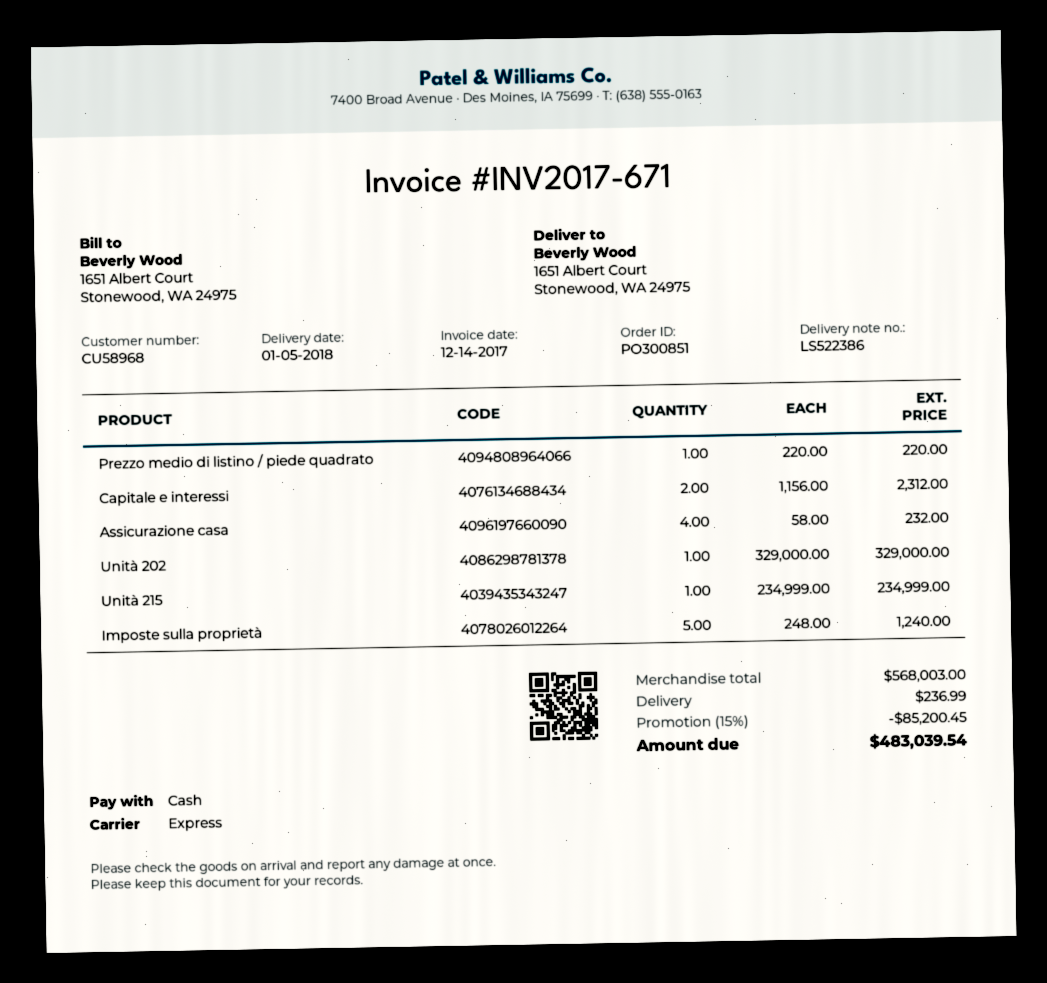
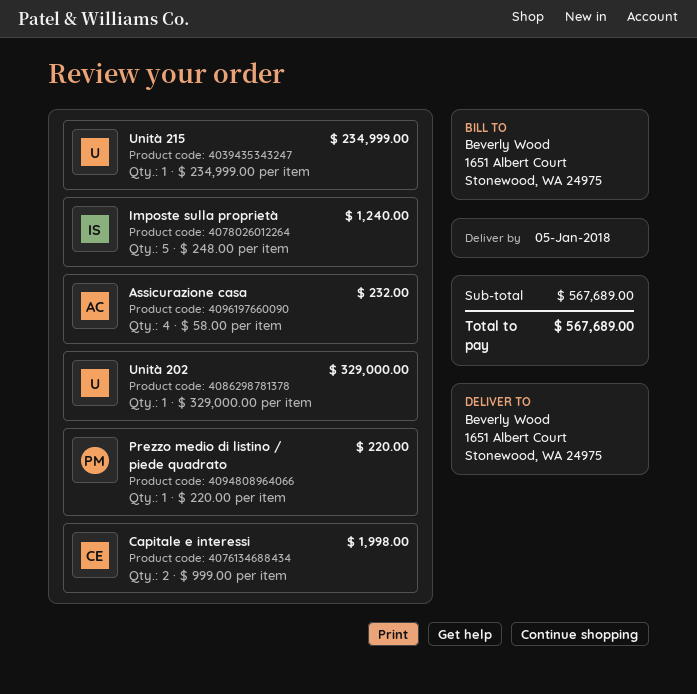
Capitale e interessi: 2 x 1156.00 = 2312.00 -> 2 x 999.00 = 1998.00
subtotal: 568003.00 -> 567689.00
discount: 15% = 85200.45 -> none
shipping: 236.99 -> none
total: 483039.54 -> 567689.00

